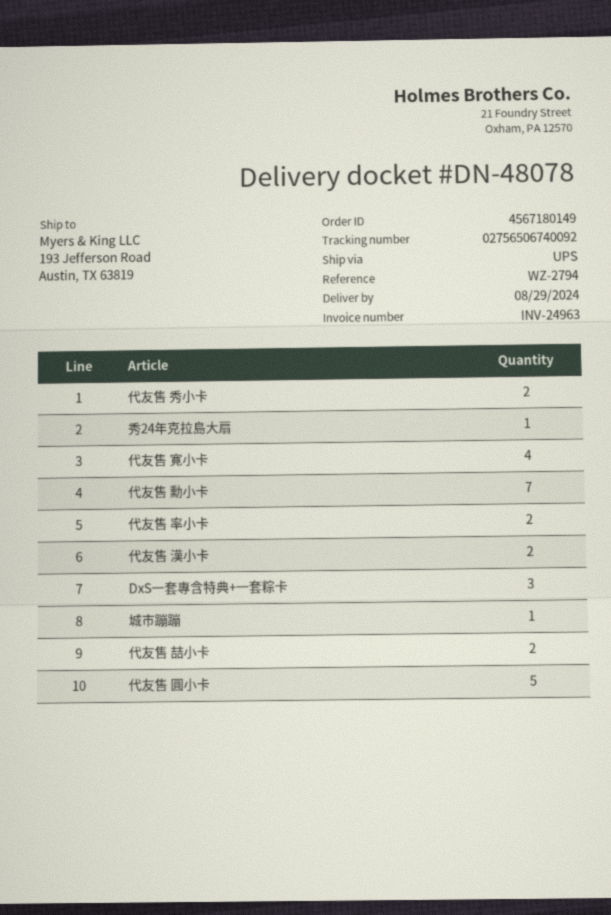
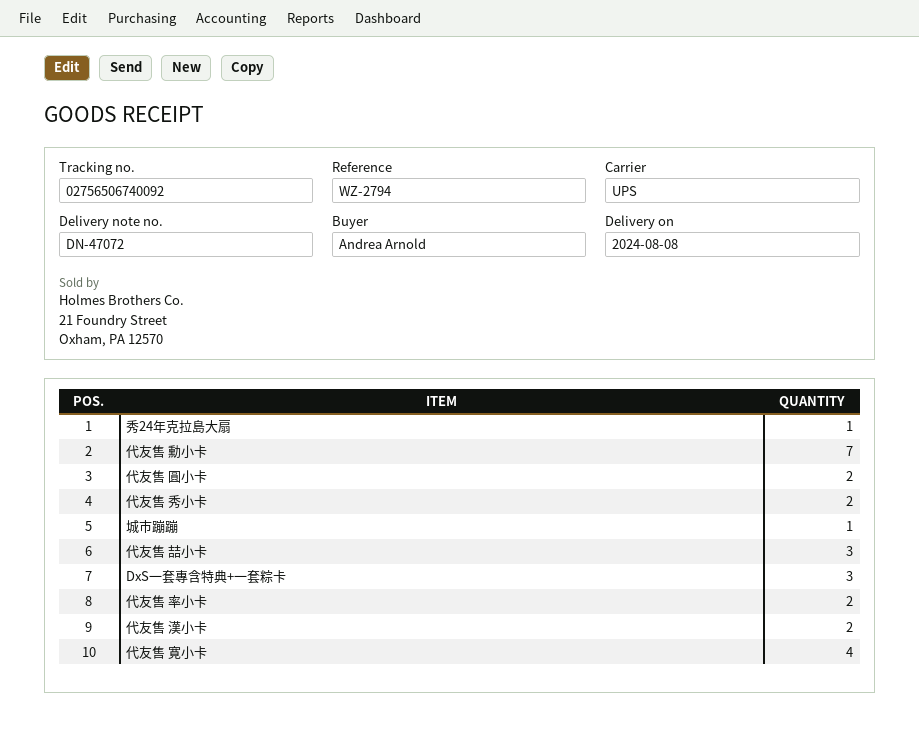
delivery note number: DN-48078 -> DN-47072
delivery date: 2024-08-29 -> 2024-08-08
代友售 喆小卡: 2 -> 3
代友售 圓小卡: 5 -> 2

